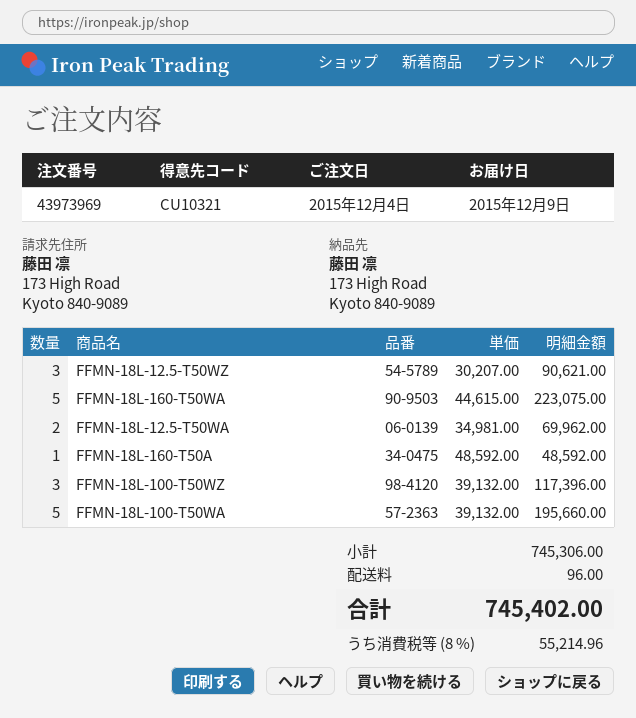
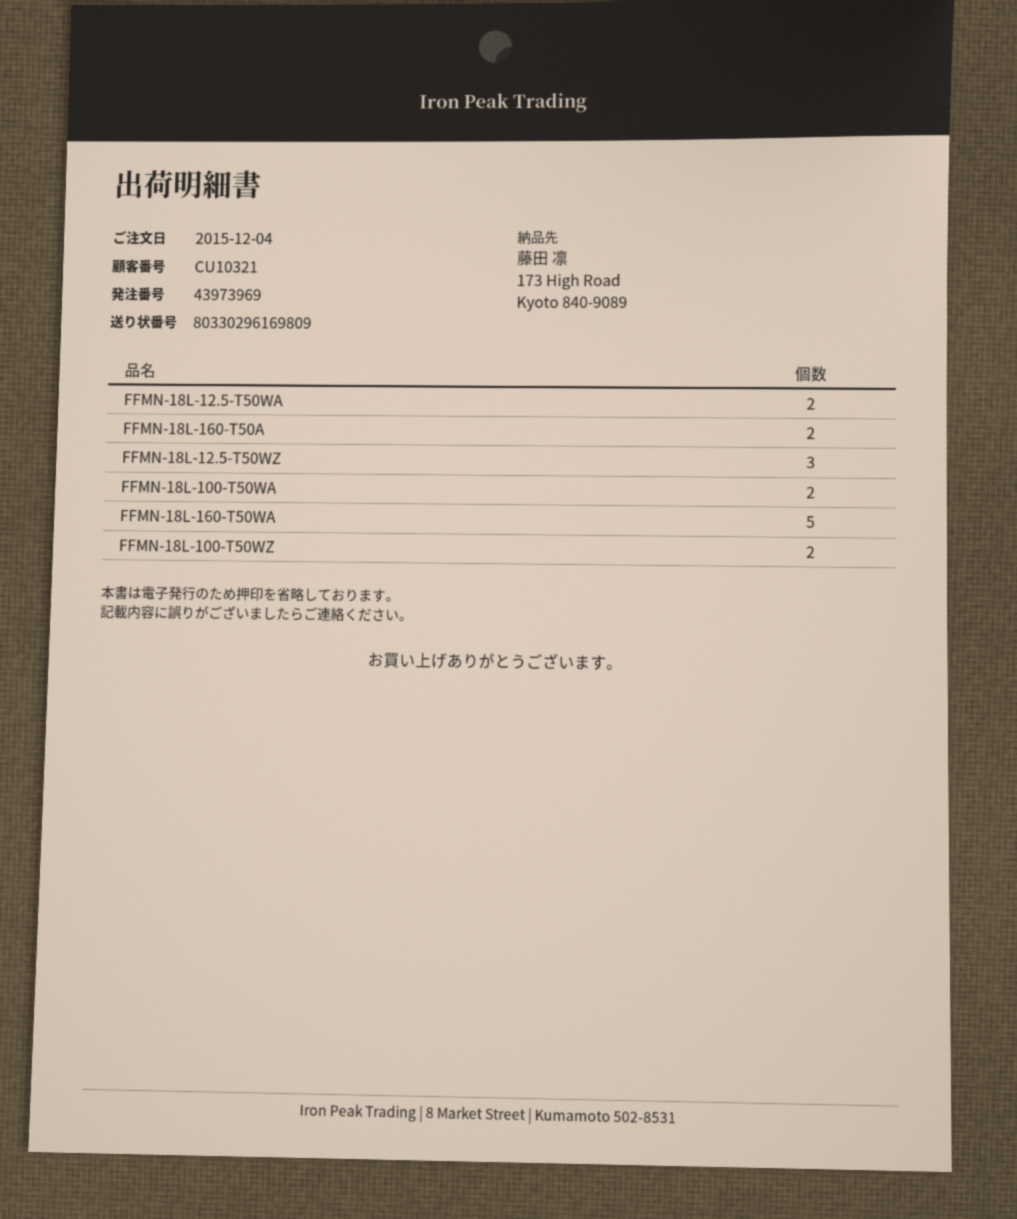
FFMN-18L-160-T50A: 1 -> 2
FFMN-18L-100-T50WZ: 3 -> 2
FFMN-18L-100-T50WA: 5 -> 2

